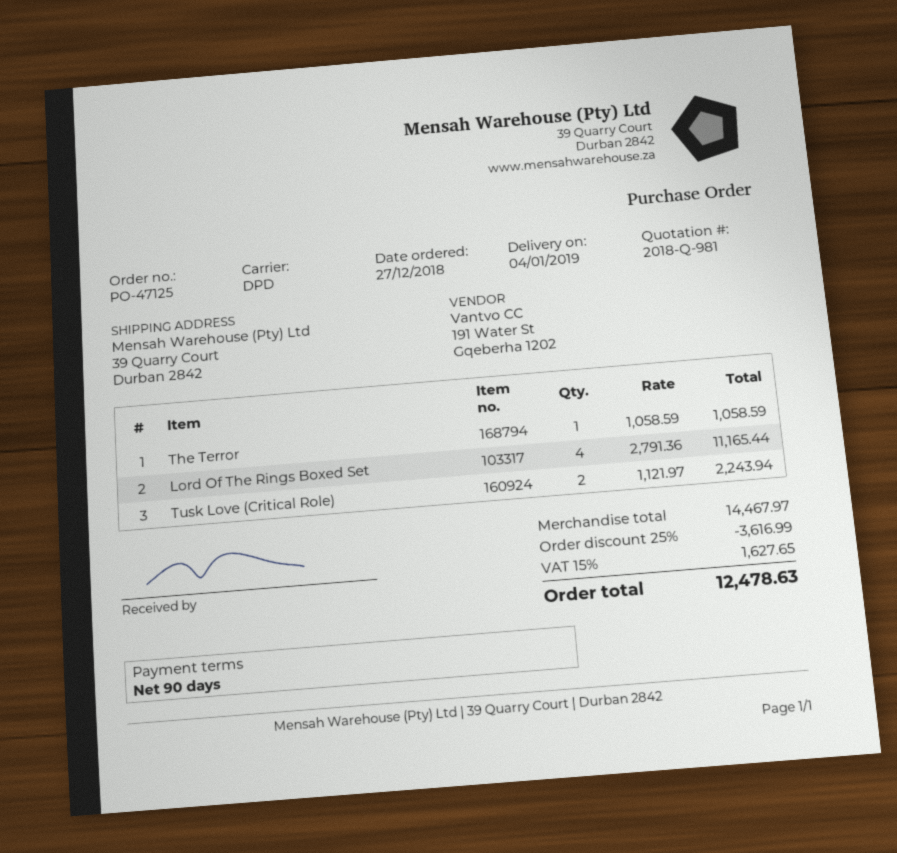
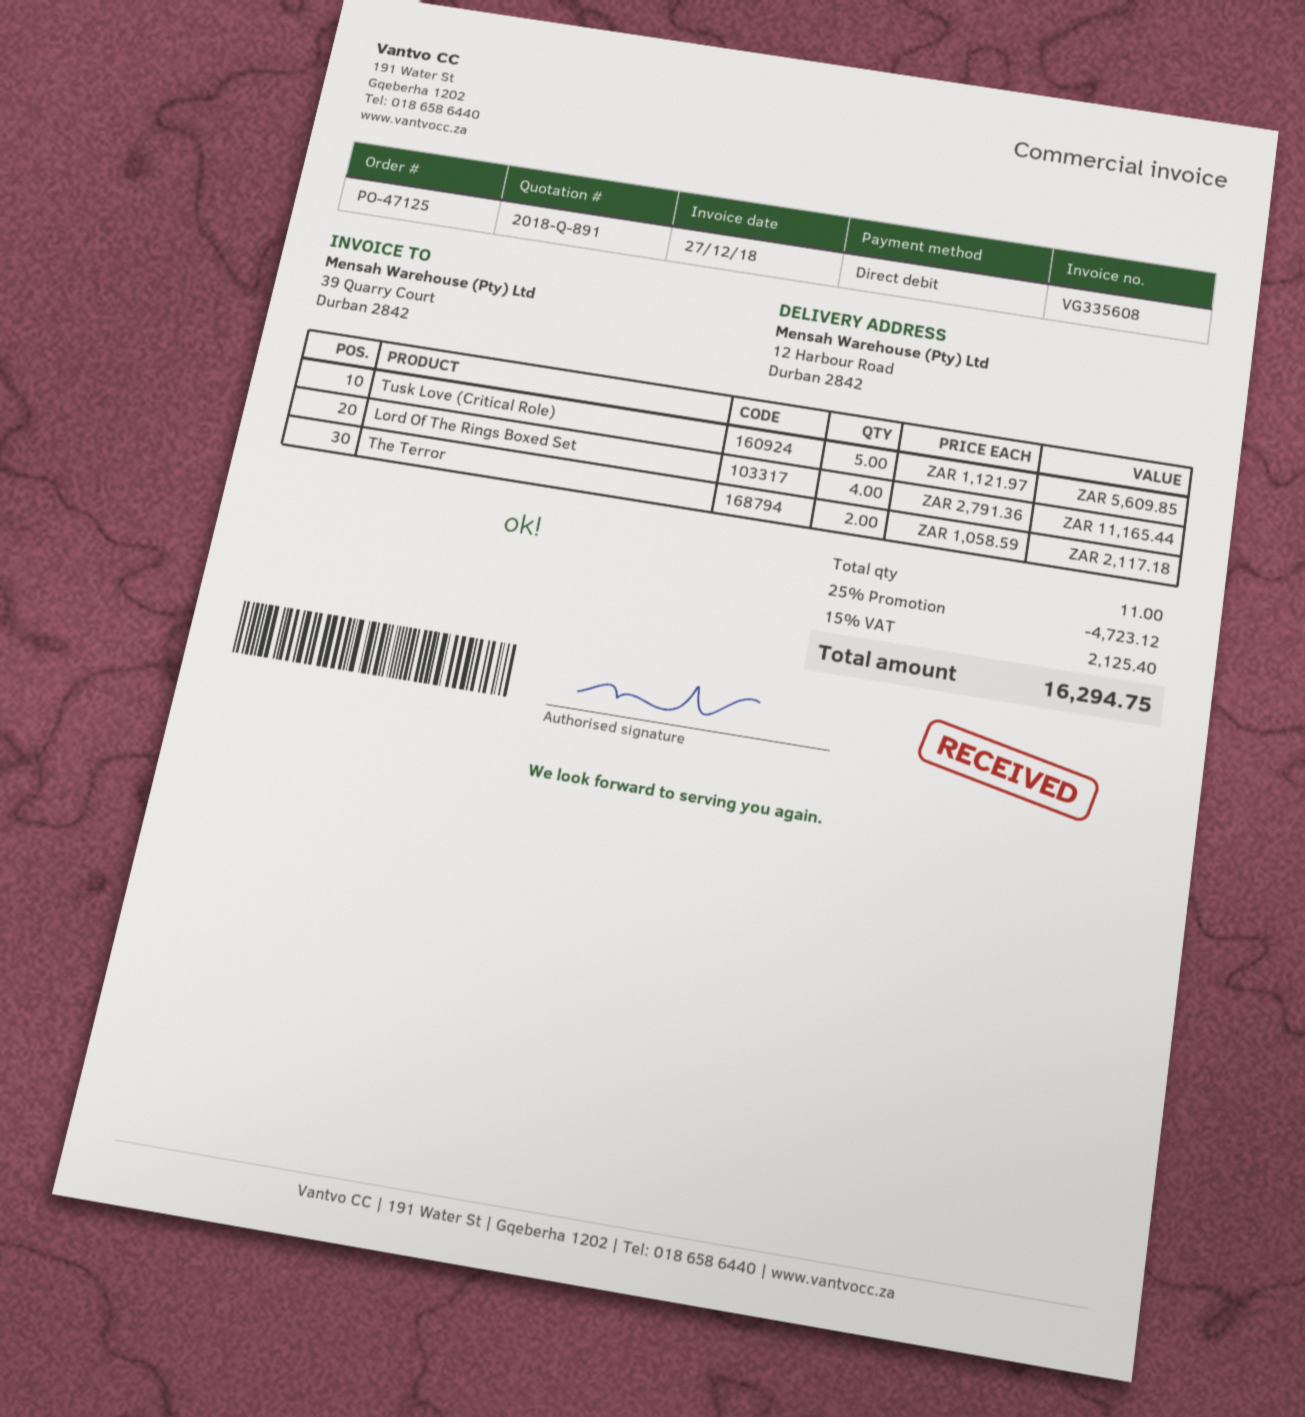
quote number: 2018-Q-981 -> 2018-Q-891
ship to: 39 Quarry Court, Durban 2842 -> 12 Harbour Road, Durban 2842
The Terror: 1 x 1058.59 = 1058.59 -> 2 x 1058.59 = 2117.18
Tusk Love (Critical Role): 2 x 1121.97 = 2243.94 -> 5 x 1121.97 = 5609.85
discount: 25% = 3616.99 -> 25% = 4723.12
tax: 15% = 1627.65 -> 15% = 2125.40
total: 12478.63 -> 16294.75

